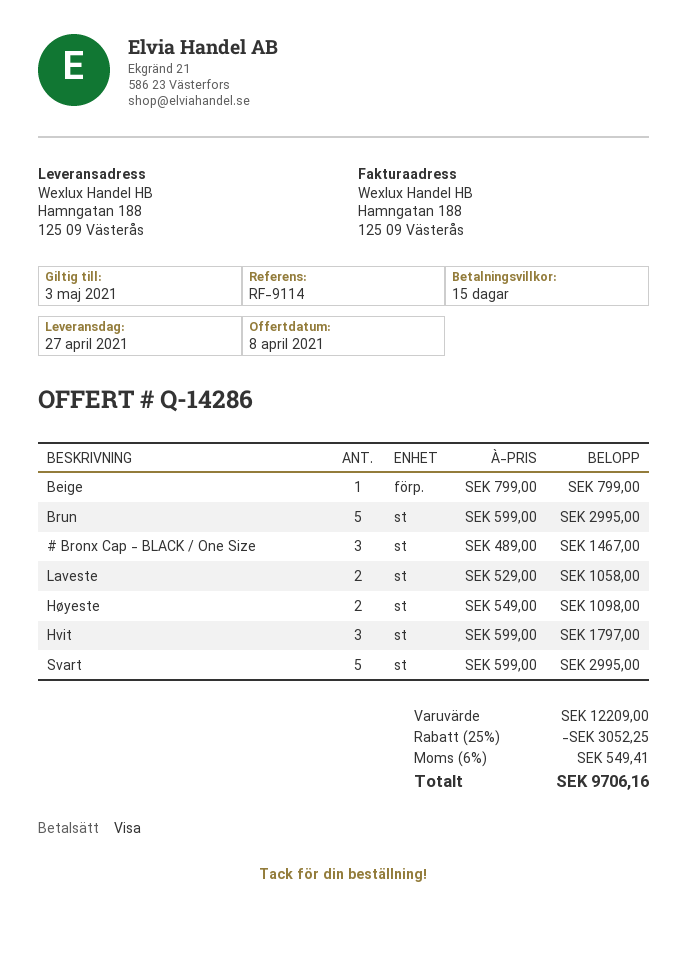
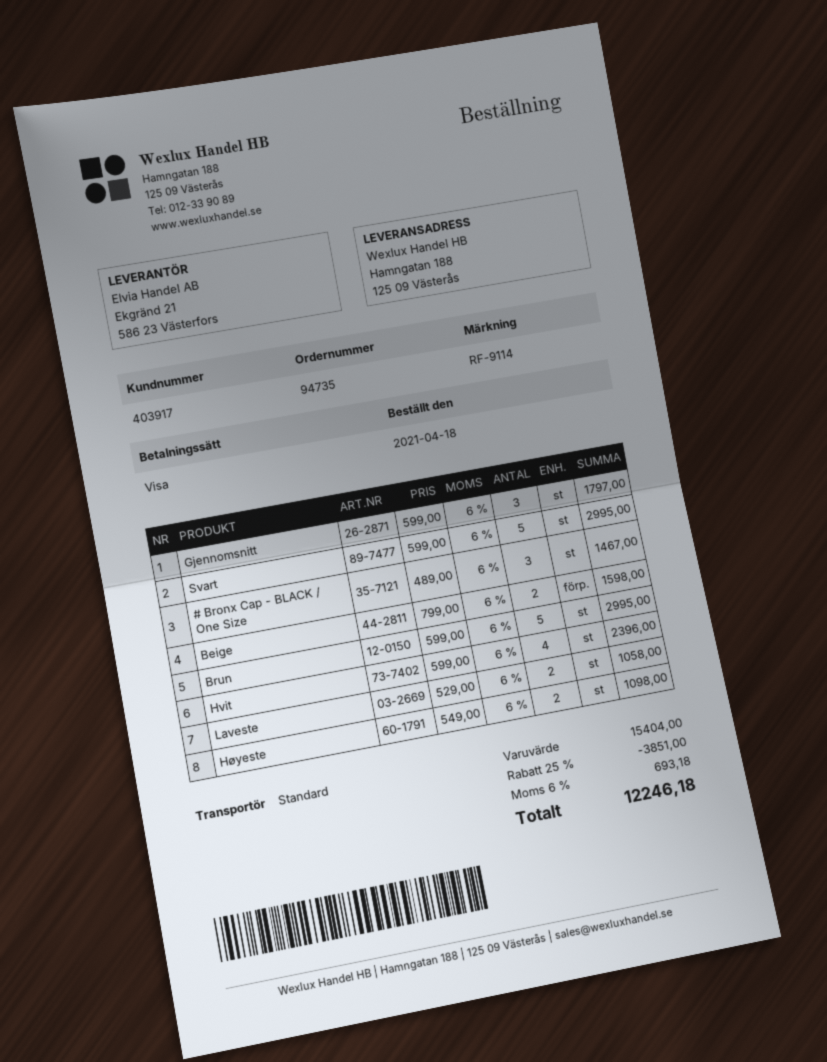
Beige: 1 x 799.00 = 799.00 -> 2 x 799.00 = 1598.00
Hvit: 3 x 599.00 = 1797.00 -> 4 x 599.00 = 2396.00
Gjennomsnitt: none -> 3 x 599.00 = 1797.00
subtotal: 12209.00 -> 15404.00
discount: 25% = 3052.25 -> 25% = 3851.00
tax: 6% = 549.41 -> 6% = 693.18
total: 9706.16 -> 12246.18

